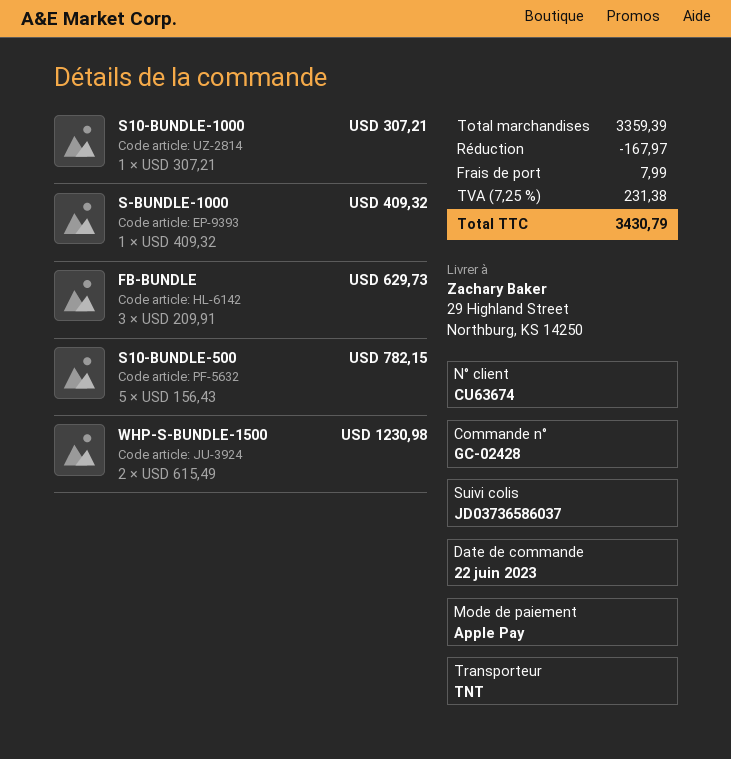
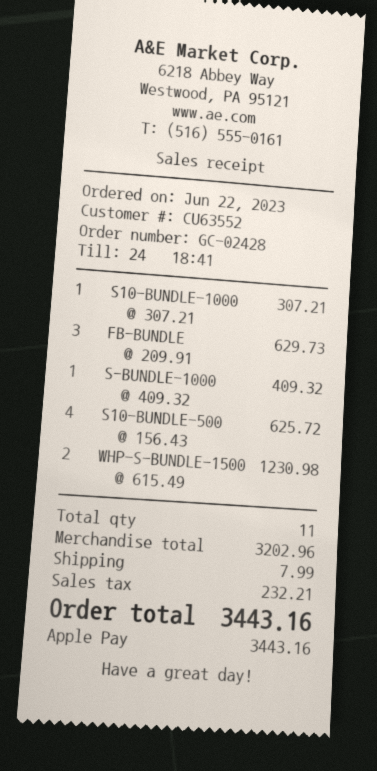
customer number: CU63674 -> CU63552
S10-BUNDLE-500: 5 x 156.43 = 782.15 -> 4 x 156.43 = 625.72
subtotal: 3359.39 -> 3202.96
discount: 167.97 -> none
tax: 231.38 -> 232.21
total: 3430.79 -> 3443.16

